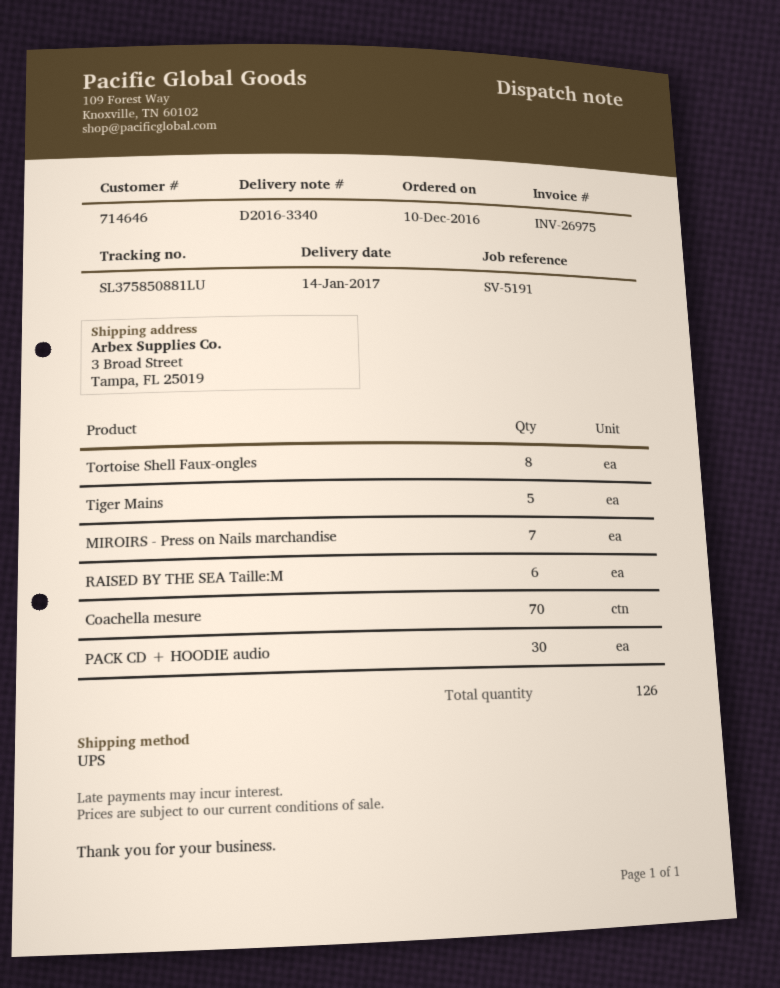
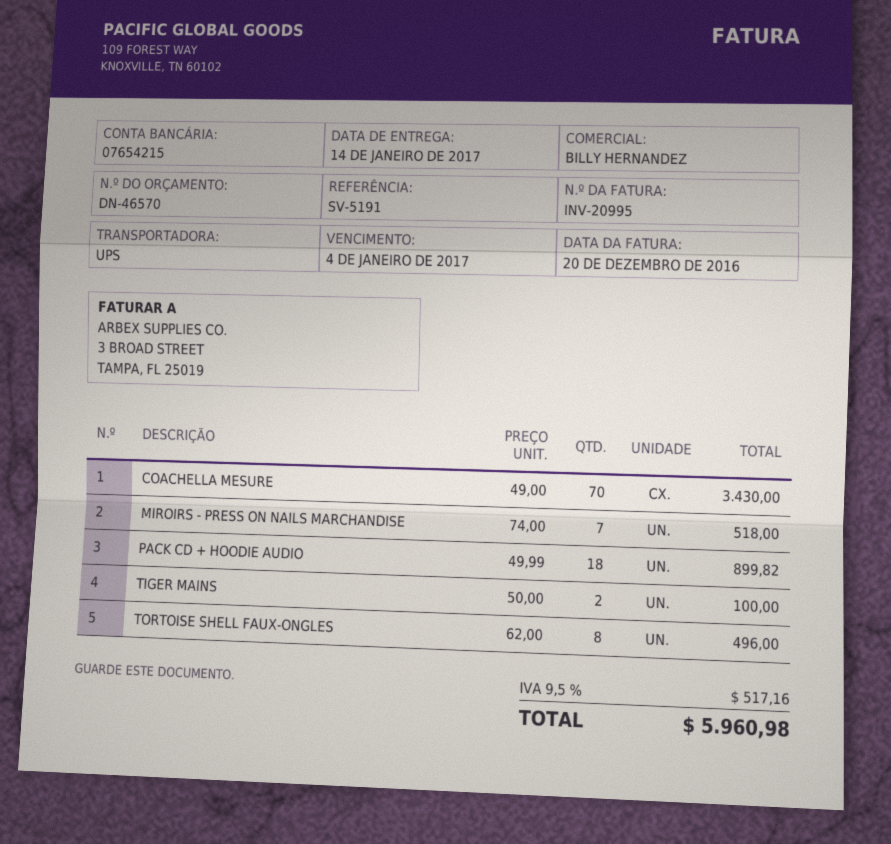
invoice number: INV-26975 -> INV-20995
Tiger Mains: 5 -> 2
RAISED BY THE SEA Taille:M: 6 -> none
PACK CD + HOODIE audio: 30 -> 18

